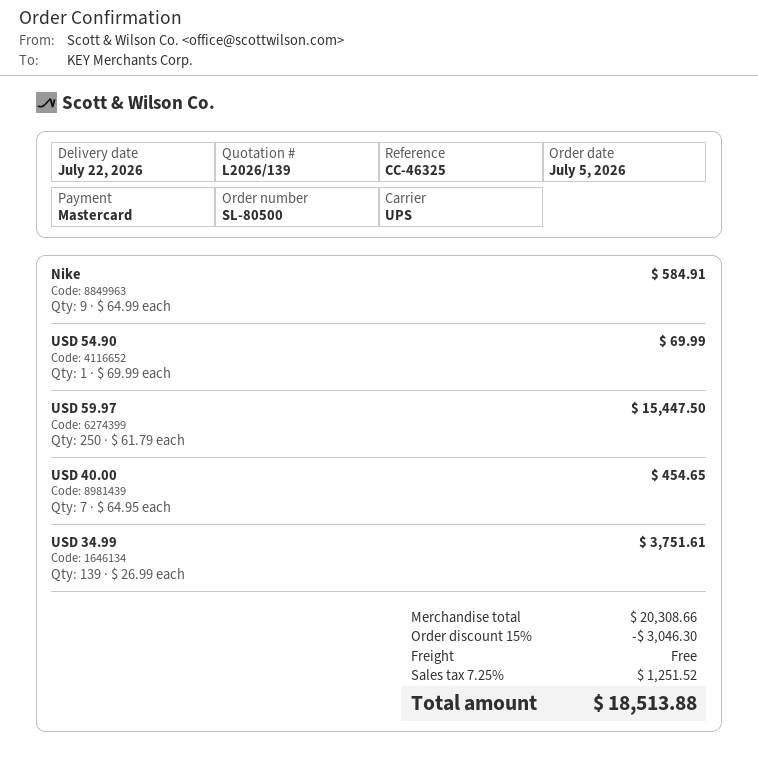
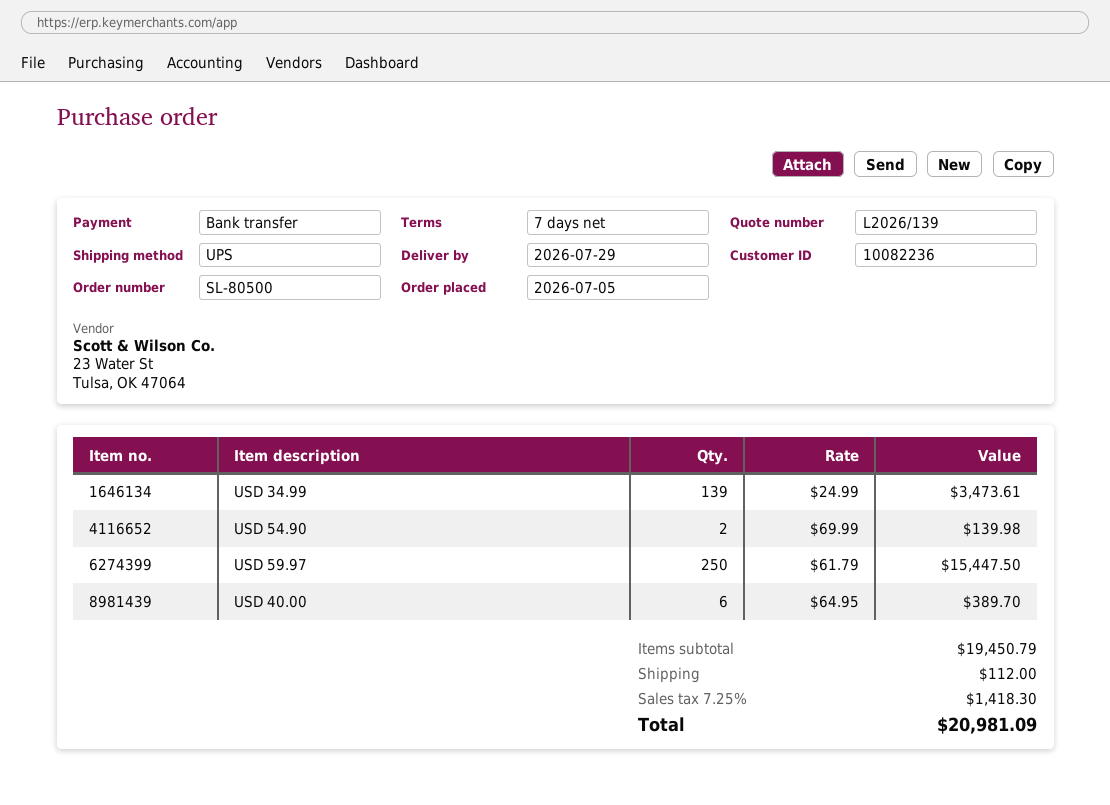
delivery date: 2026-07-22 -> 2026-07-29
payment method: Mastercard -> bank transfer
Nike: 9 x 64.99 = 584.91 -> none
USD 54.90: 1 x 69.99 = 69.99 -> 2 x 69.99 = 139.98
USD 40.00: 7 x 64.95 = 454.65 -> 6 x 64.95 = 389.70
USD 34.99: 139 x 26.99 = 3751.61 -> 139 x 24.99 = 3473.61
subtotal: 20308.66 -> 19450.79
discount: 15% = 3046.30 -> none
shipping: 0.00 -> 112.00
tax: 7.25% = 1251.52 -> 7.25% = 1418.30
total: 18513.88 -> 20981.09

